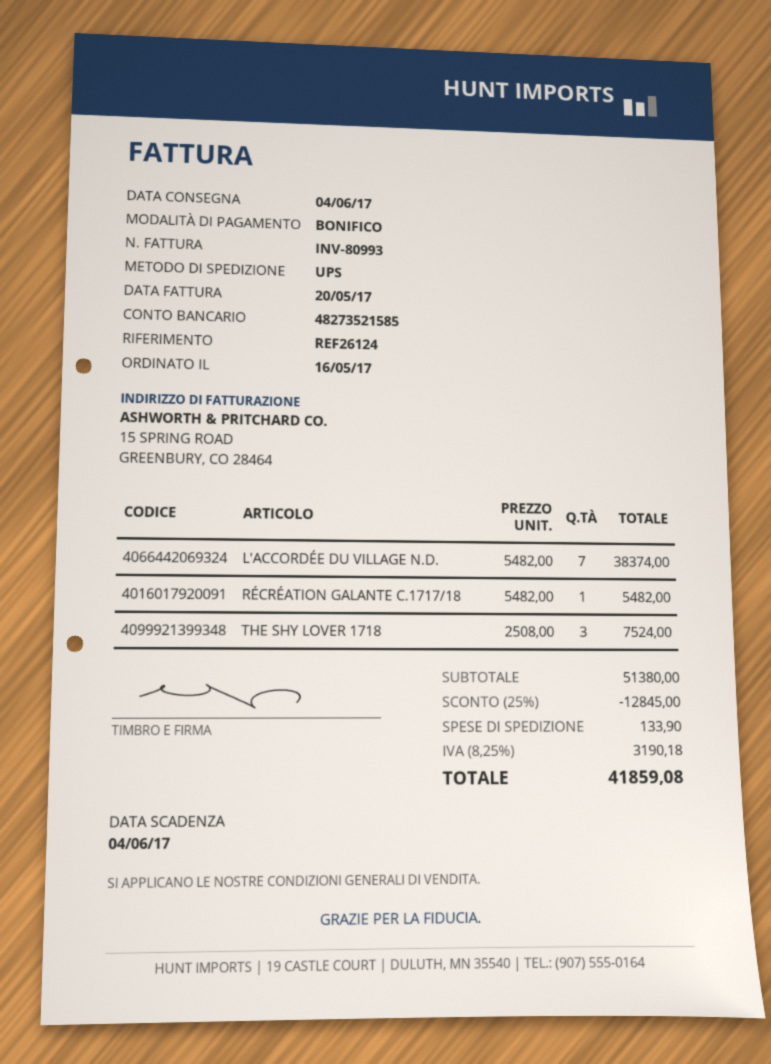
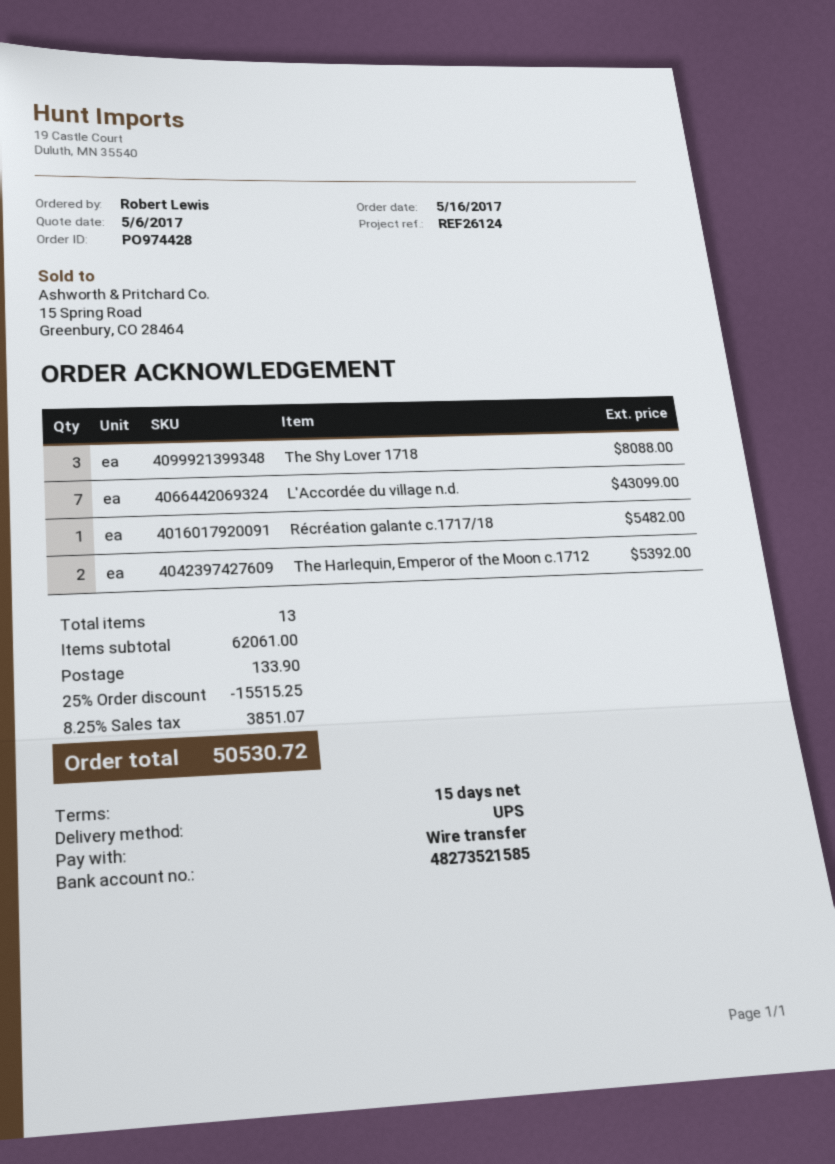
L'ACCORDÉE DU VILLAGE N.D.: 7 for 38374.00 -> 7 for 43099.00
THE SHY LOVER 1718: 3 for 7524.00 -> 3 for 8088.00
The Harlequin, Emperor of the Moon c.1712: none -> 2 for 5392.00
subtotal: 51380.00 -> 62061.00
discount: 25% = 12845.00 -> 25% = 15515.25
tax: 8.25% = 3190.18 -> 8.25% = 3851.07
total: 41859.08 -> 50530.72

